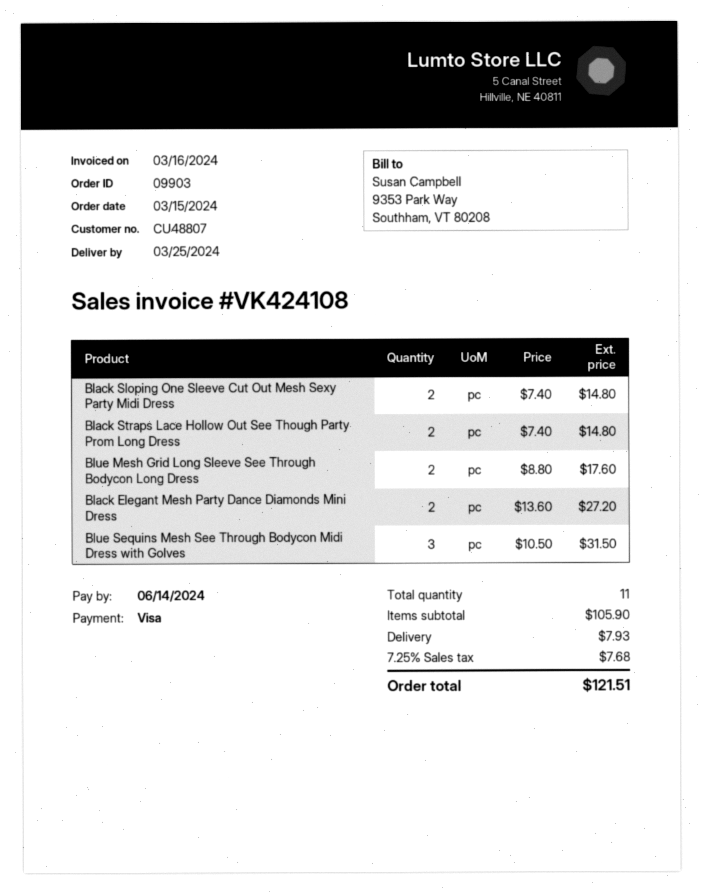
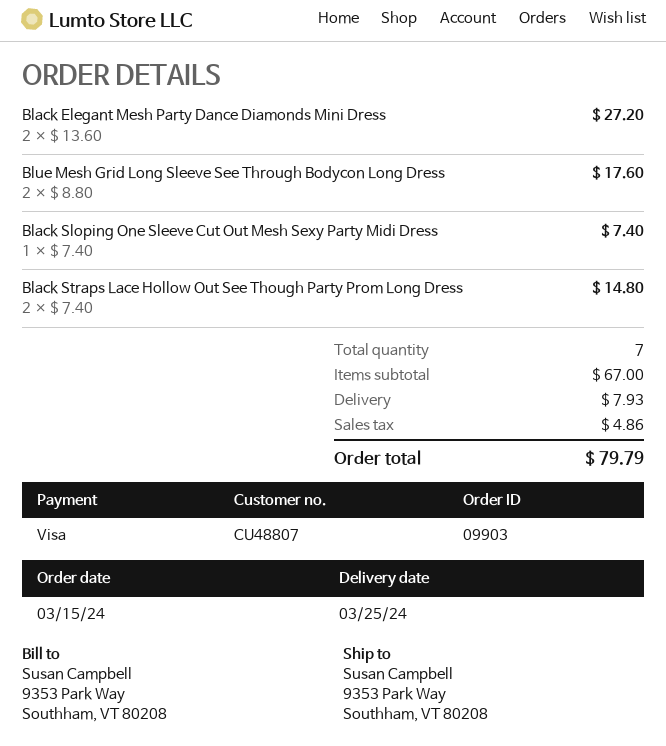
Black Sloping One Sleeve Cut Out Mesh Sexy Party Midi Dress: 2 x 7.40 = 14.80 -> 1 x 7.40 = 7.40
Blue Sequins Mesh See Through Bodycon Midi Dress with Golves: 3 x 10.50 = 31.50 -> none
total quantity: 11 -> 7
subtotal: 105.90 -> 67.00
tax: 7.68 -> 4.86
total: 121.51 -> 79.79

